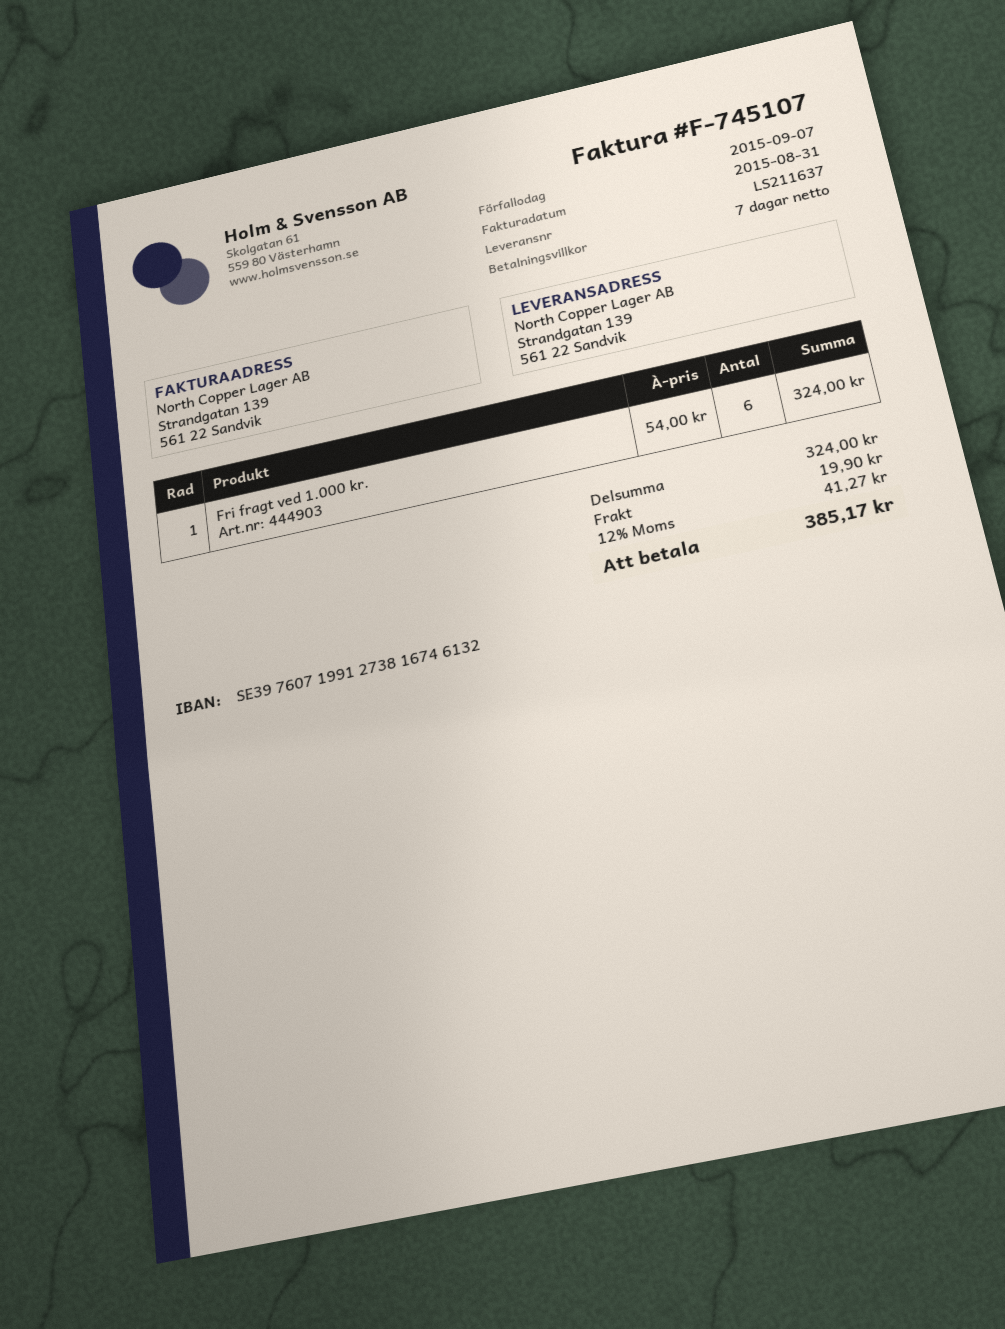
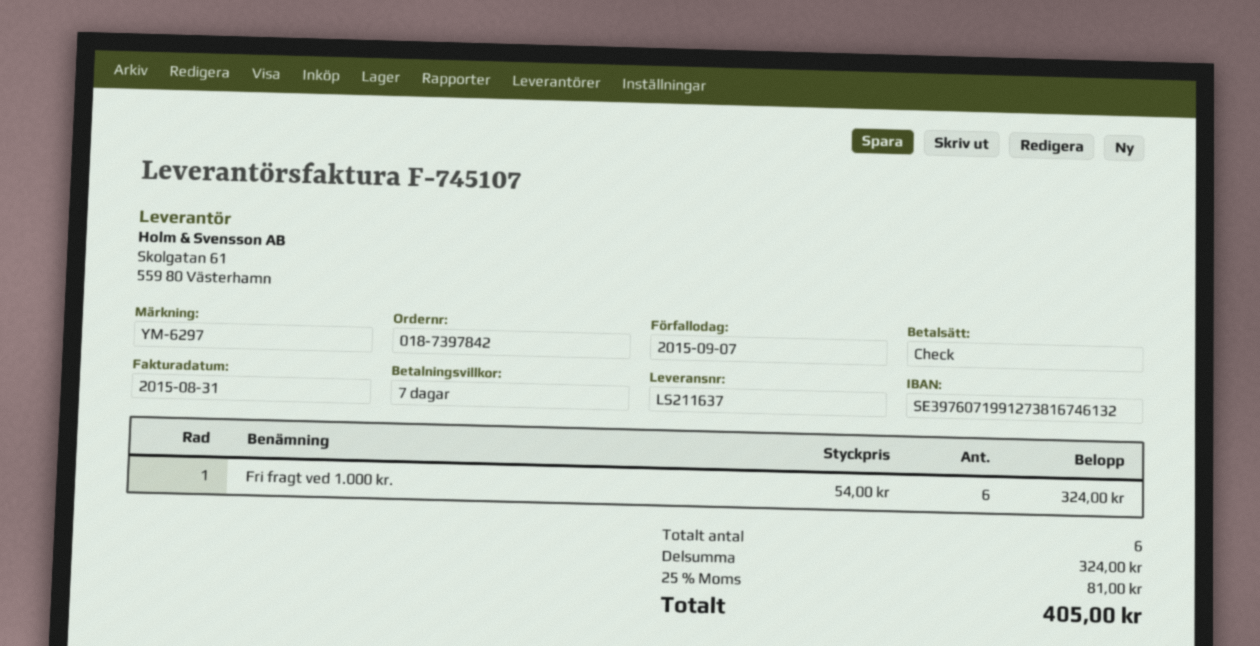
shipping: 19.90 -> none
tax: 12% = 41.27 -> 25% = 81.00
total: 385.17 -> 405.00

